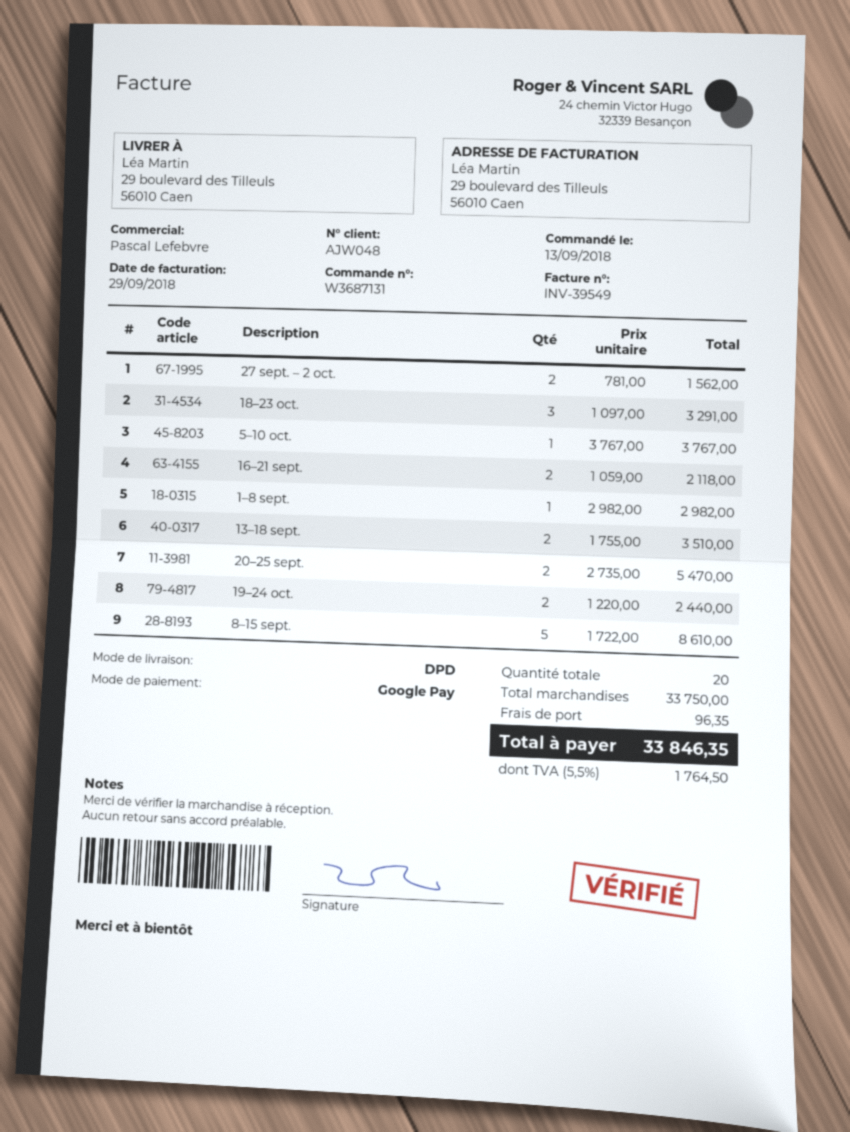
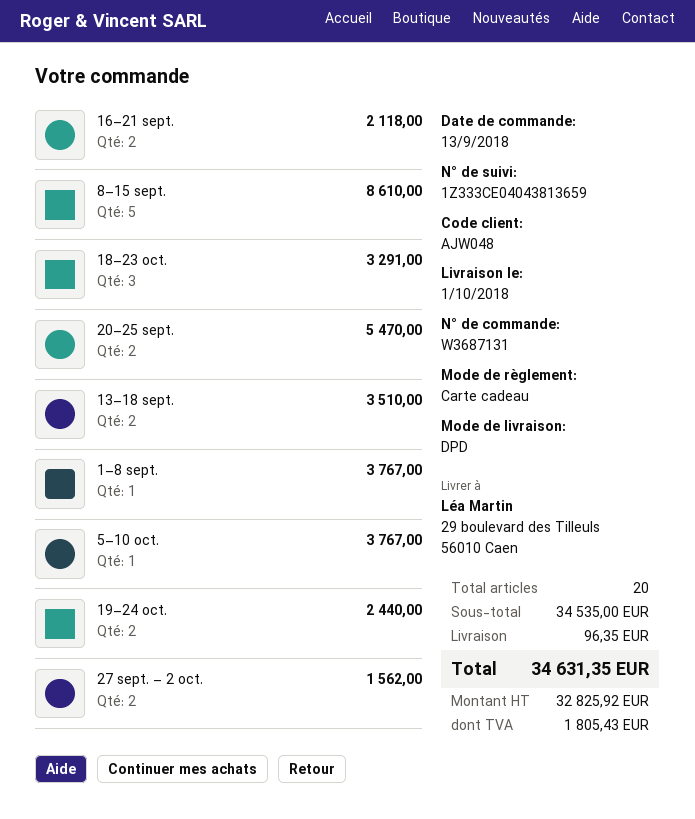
payment method: Google Pay -> gift card
1–8 sept.: 1 for 2982.00 -> 1 for 3767.00
subtotal: 33750.00 -> 34535.00
tax: 1764.50 -> 1805.43
total: 33846.35 -> 34631.35

